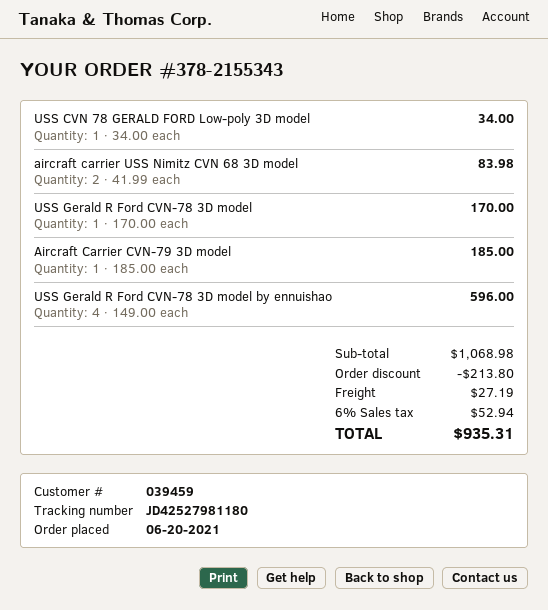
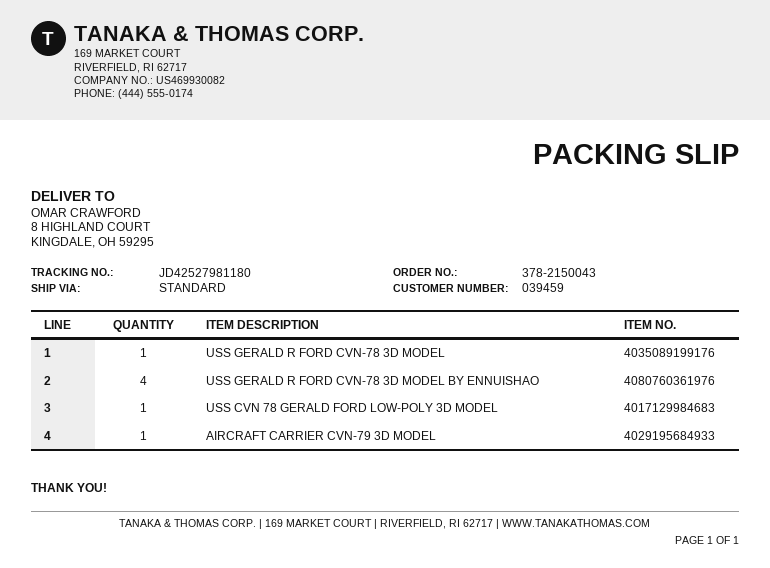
order number: 378-2155343 -> 378-2150043
aircraft carrier USS Nimitz CVN 68 3D model: 2 -> none

